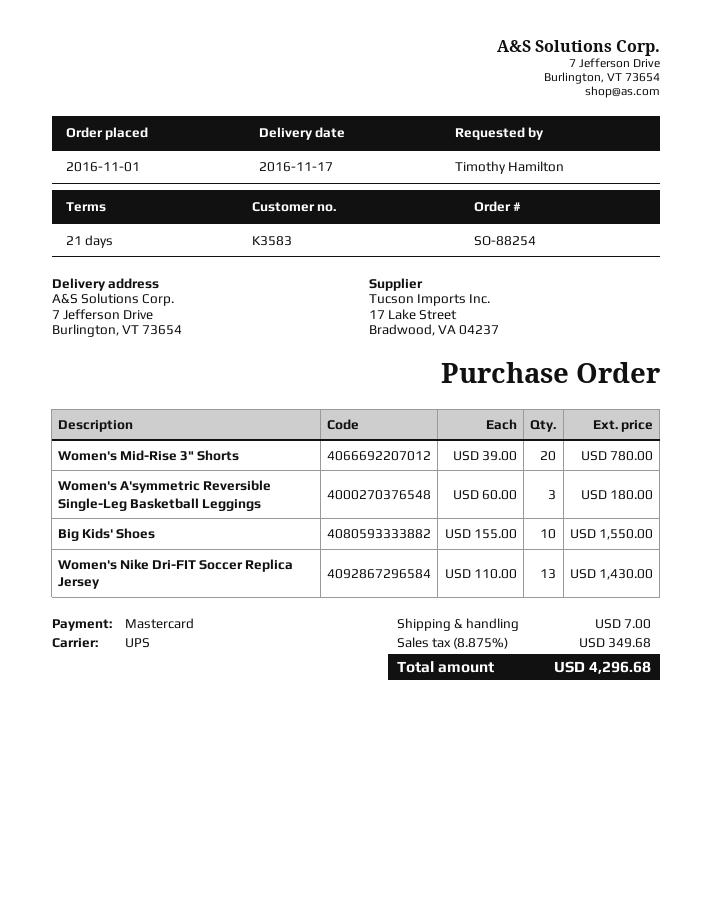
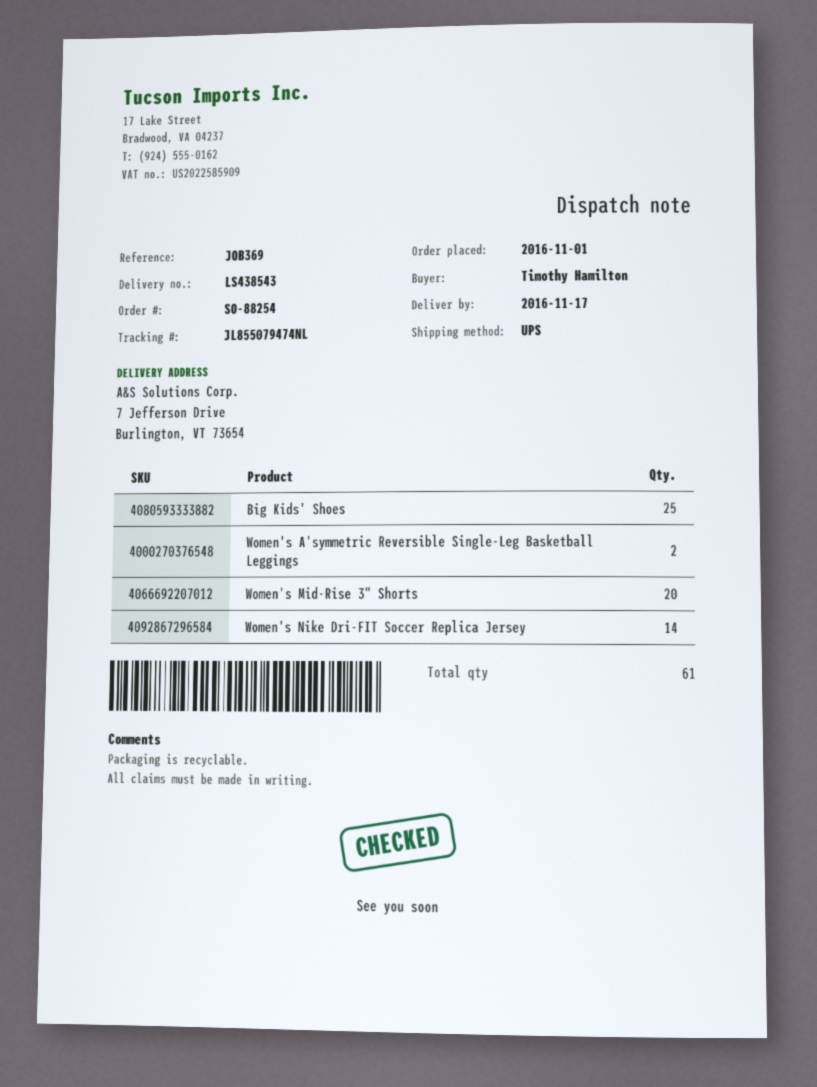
Women's A'symmetric Reversible Single-Leg Basketball Leggings: 3 -> 2
Big Kids' Shoes: 10 -> 25
Women's Nike Dri-FIT Soccer Replica Jersey: 13 -> 14

